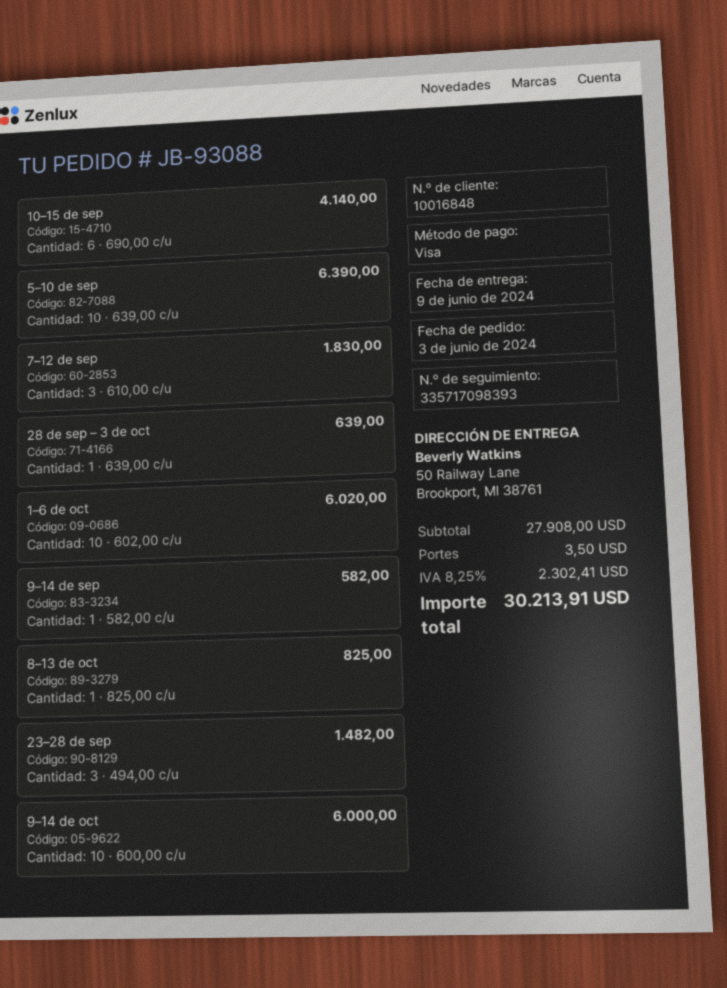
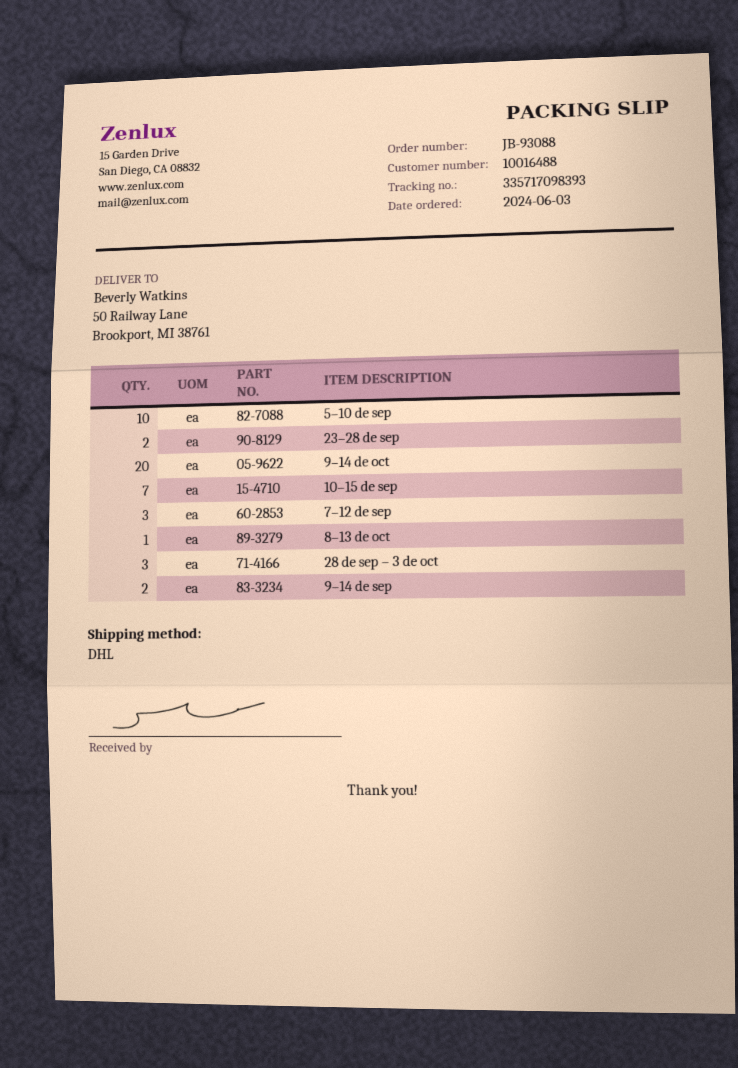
customer number: 10016848 -> 10016488
10–15 de sep: 6 -> 7
28 de sep – 3 de oct: 1 -> 3
1–6 de oct: 10 -> none
9–14 de sep: 1 -> 2
23–28 de sep: 3 -> 2
9–14 de oct: 10 -> 20

